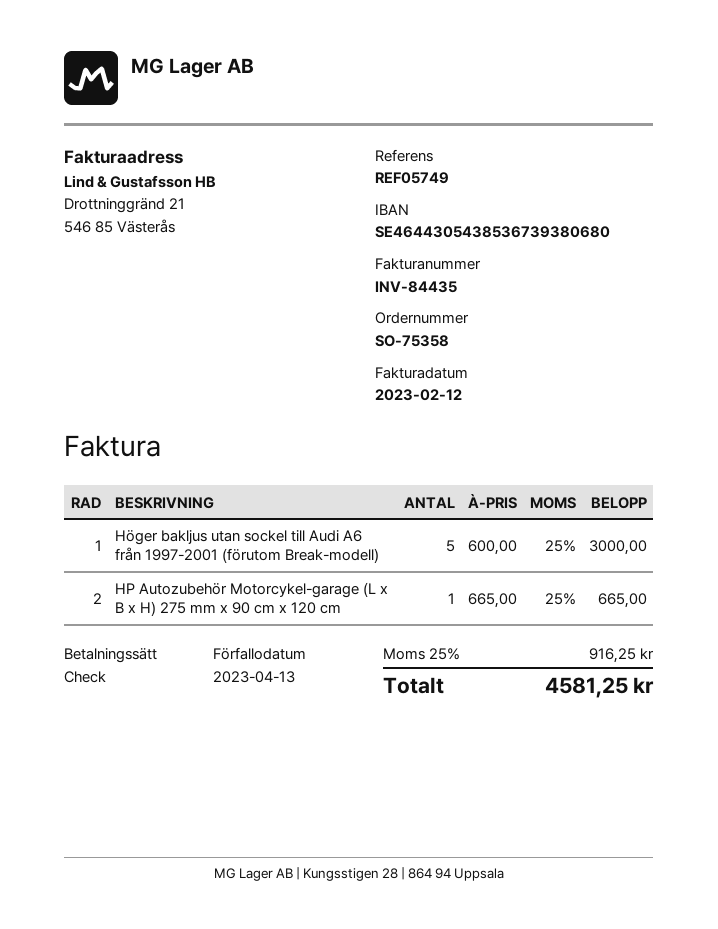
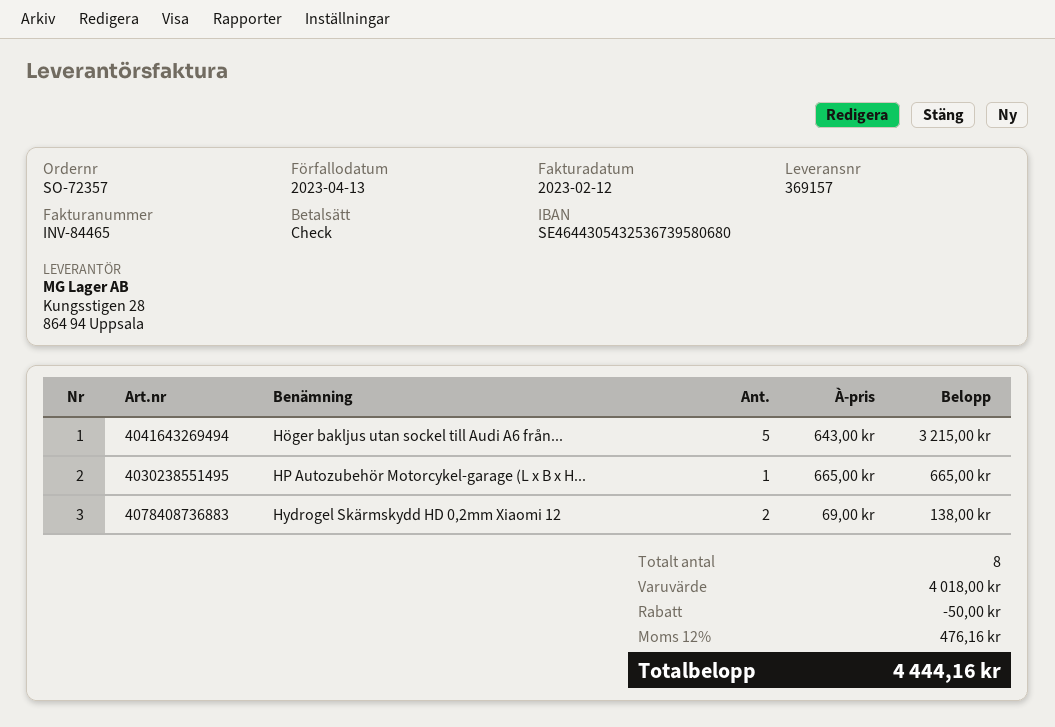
order number: SO-75358 -> SO-72357
invoice number: INV-84435 -> INV-84465
bank account: SE4644305438536739380680 -> SE4644305432536739580680
Höger bakljus utan sockel till Audi A6 från 1997-2001 (förutom Break-modell): 5 x 600.00 = 3000.00 -> 5 x 643.00 = 3215.00
Hydrogel Skärmskydd HD 0,2mm Xiaomi 12: none -> 2 x 69.00 = 138.00
discount: none -> 50.00
tax: 25% = 916.25 -> 12% = 476.16
total: 4581.25 -> 4444.16

